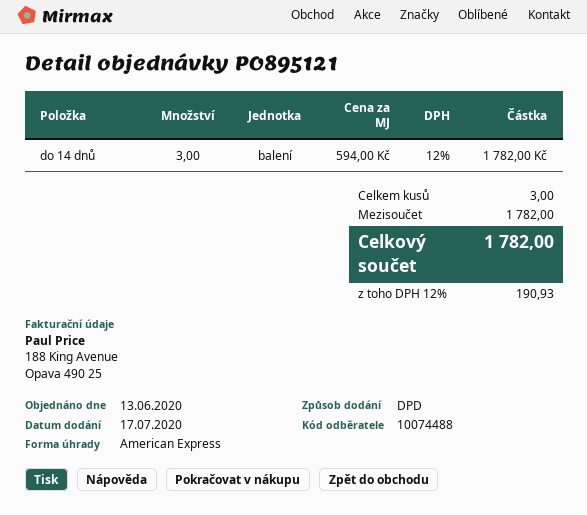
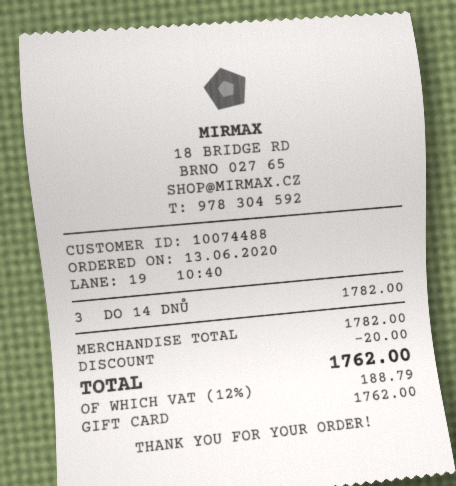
payment method: American Express -> gift card
discount: none -> 20.00
tax: 12% = 190.93 -> 12% = 188.79
total: 1782.00 -> 1762.00

